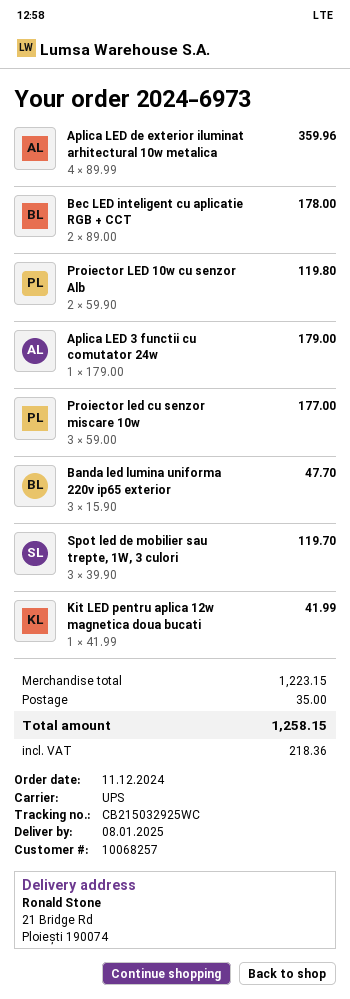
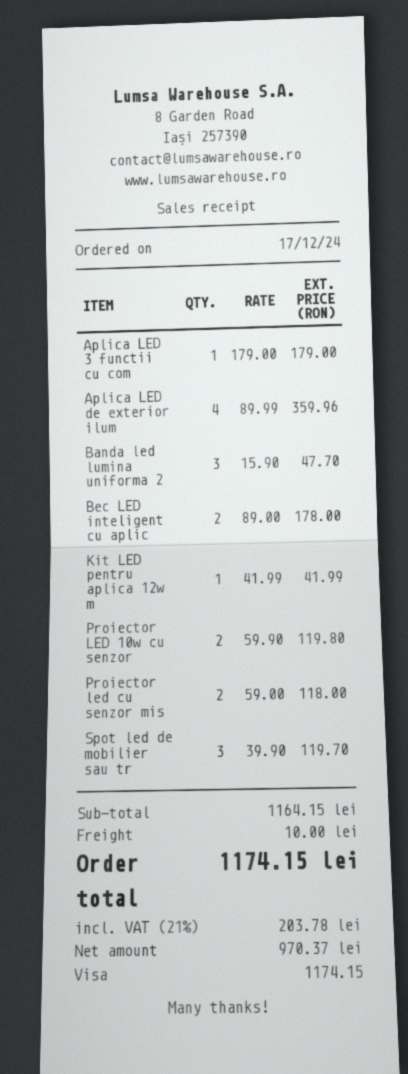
order date: 2024-12-11 -> 2024-12-17
Proiector led cu senzor miscare 10w: 3 x 59.00 = 177.00 -> 2 x 59.00 = 118.00
subtotal: 1223.15 -> 1164.15
shipping: 35.00 -> 10.00
tax: 218.36 -> 203.78
total: 1258.15 -> 1174.15

